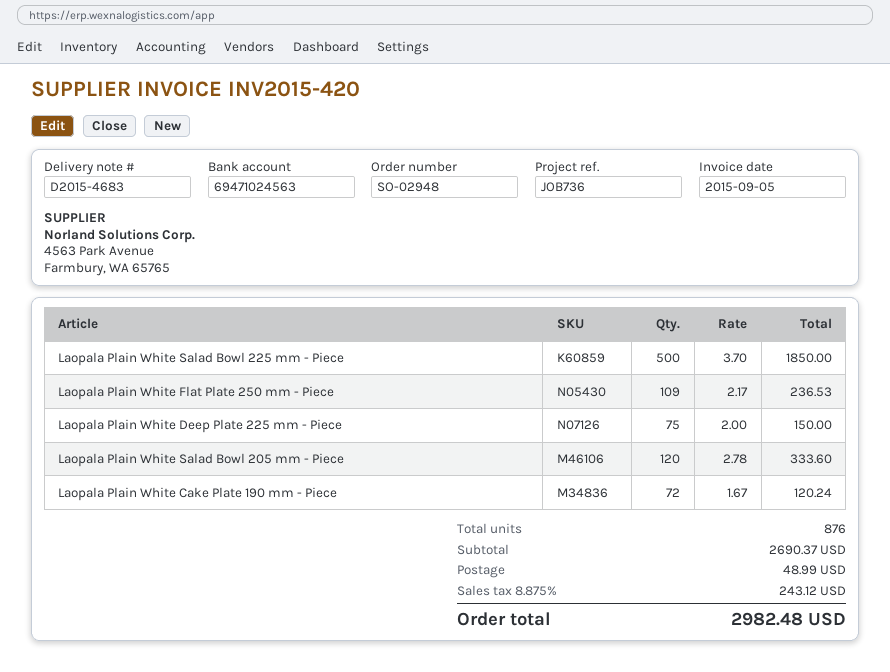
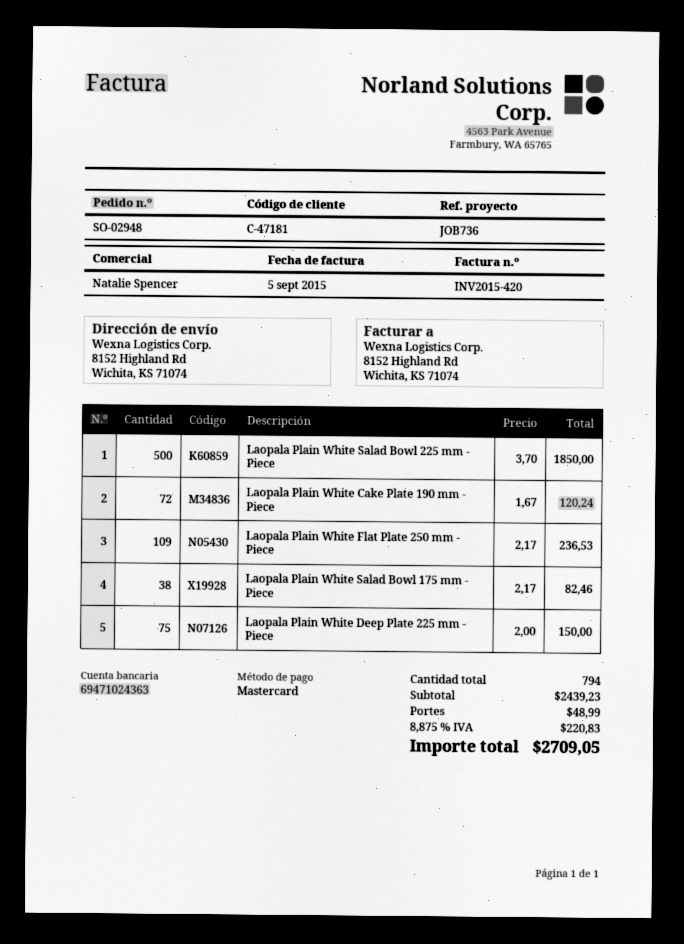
bank account: 69471024563 -> 69471024363
Laopala Plain White Salad Bowl 205 mm - Piece: 120 x 2.78 = 333.60 -> none
Laopala Plain White Salad Bowl 175 mm - Piece: none -> 38 x 2.17 = 82.46
total quantity: 876 -> 794
subtotal: 2690.37 -> 2439.23
tax: 8.875% = 243.12 -> 8.875% = 220.83
total: 2982.48 -> 2709.05

